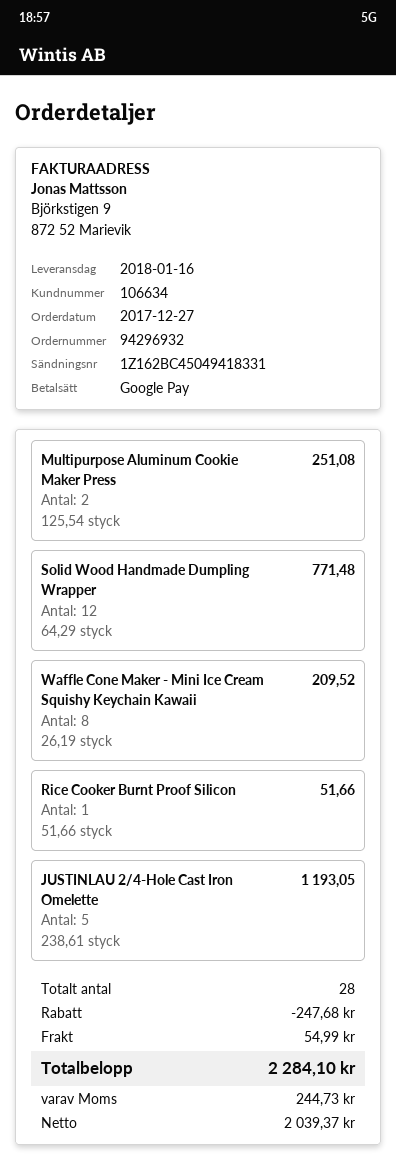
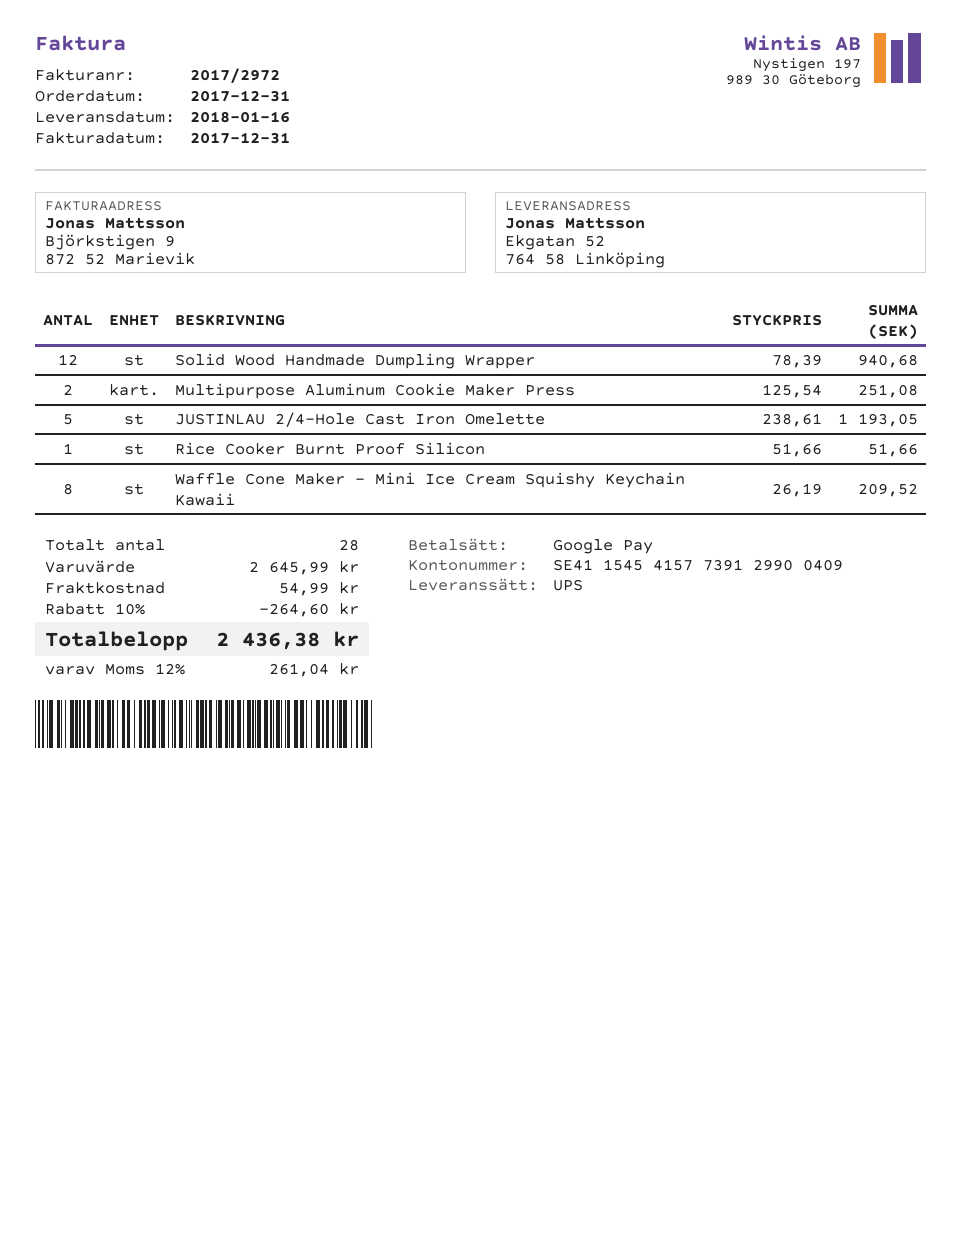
order date: 2017-12-27 -> 2017-12-31
Solid Wood Handmade Dumpling Wrapper: 12 x 64.29 = 771.48 -> 12 x 78.39 = 940.68
discount: 247.68 -> 264.60
tax: 244.73 -> 261.04
total: 2284.10 -> 2436.38

